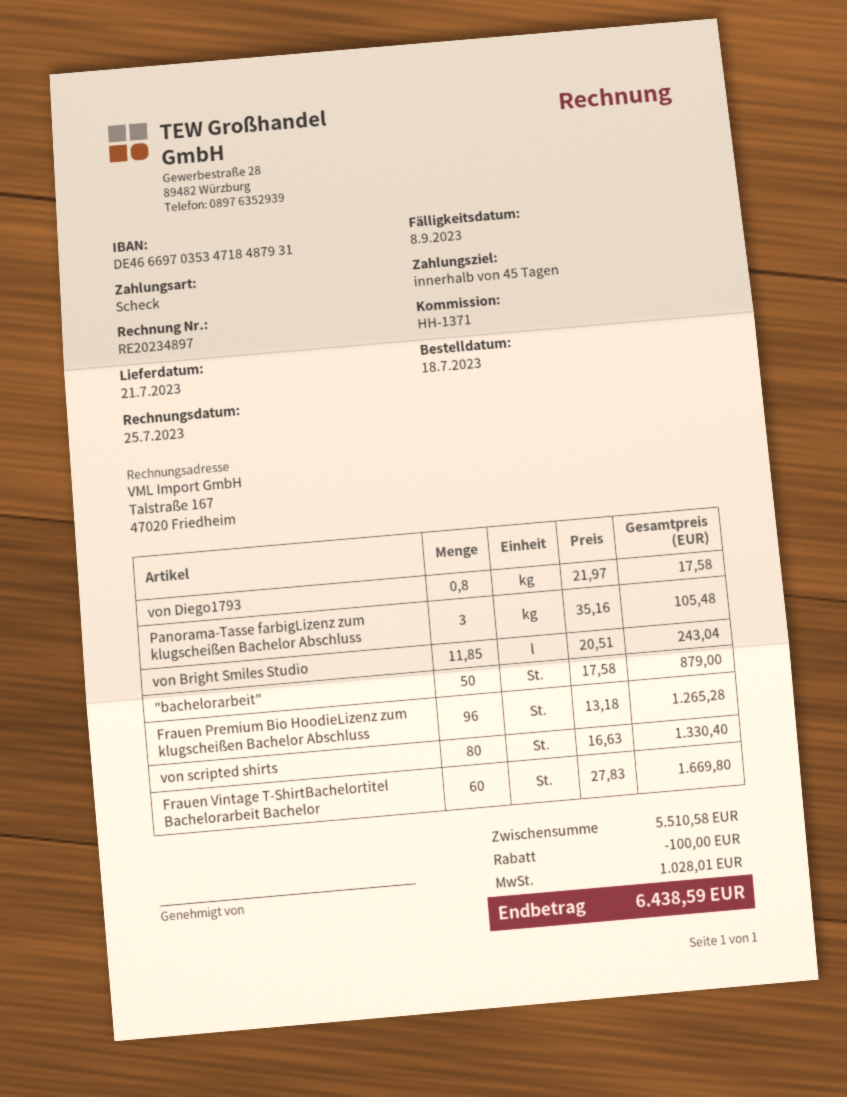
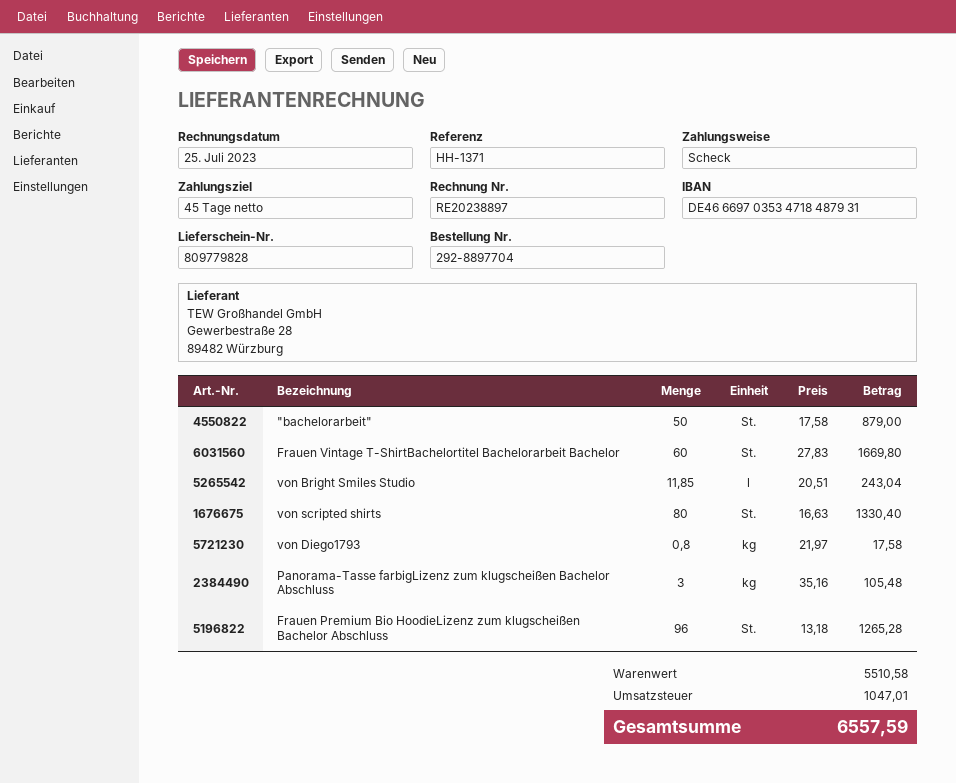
invoice number: RE20234897 -> RE20238897
discount: 100.00 -> none
tax: 1028.01 -> 1047.01
total: 6438.59 -> 6557.59

